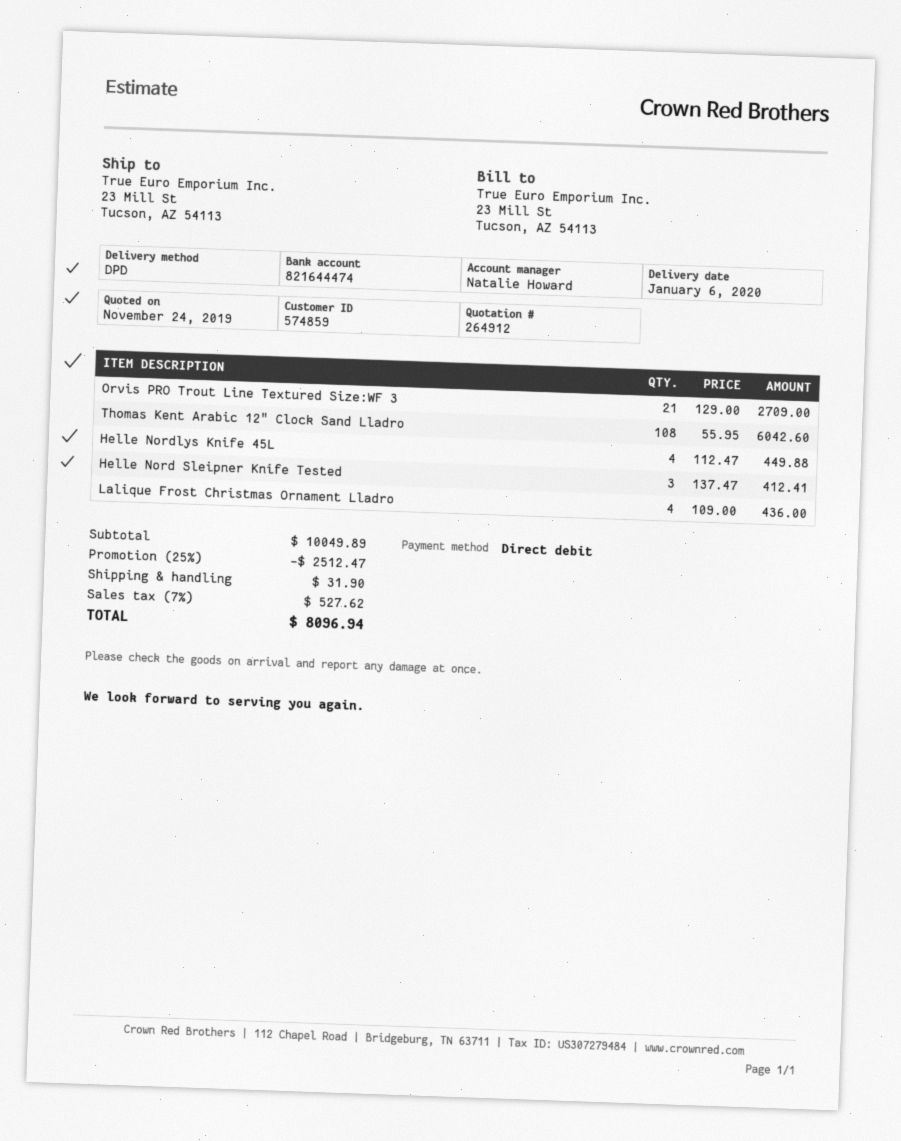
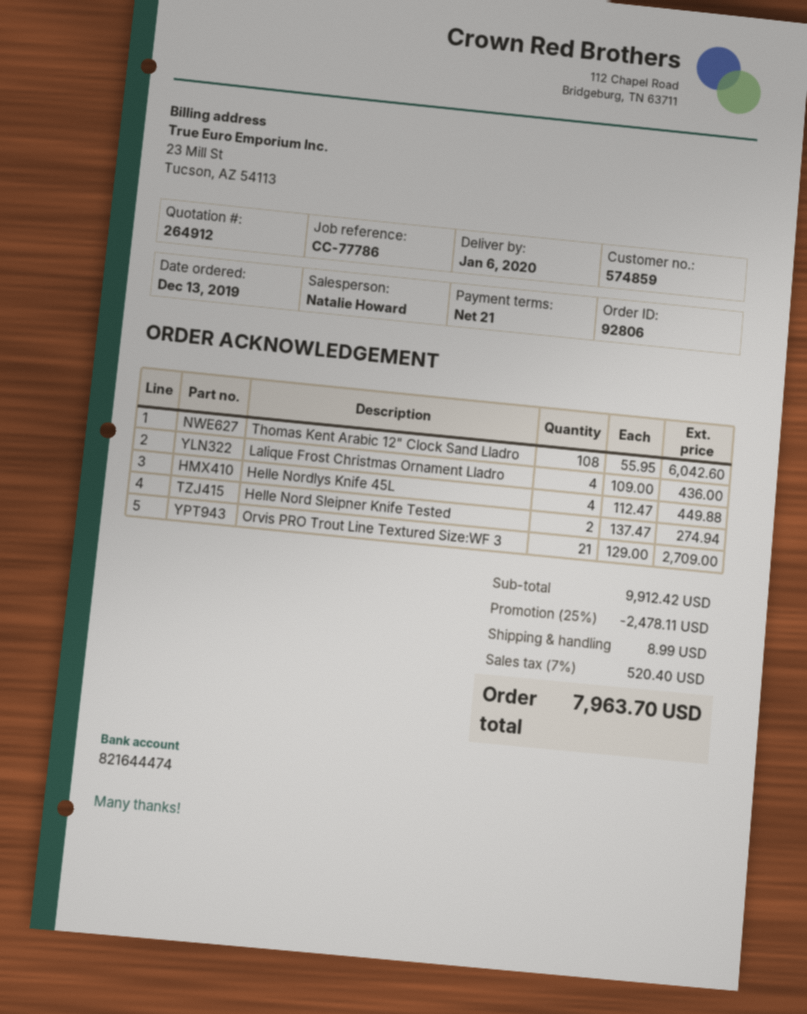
Helle Nord Sleipner Knife Tested: 3 x 137.47 = 412.41 -> 2 x 137.47 = 274.94
subtotal: 10049.89 -> 9912.42
discount: 25% = 2512.47 -> 25% = 2478.11
shipping: 31.90 -> 8.99
tax: 7% = 527.62 -> 7% = 520.40
total: 8096.94 -> 7963.70

